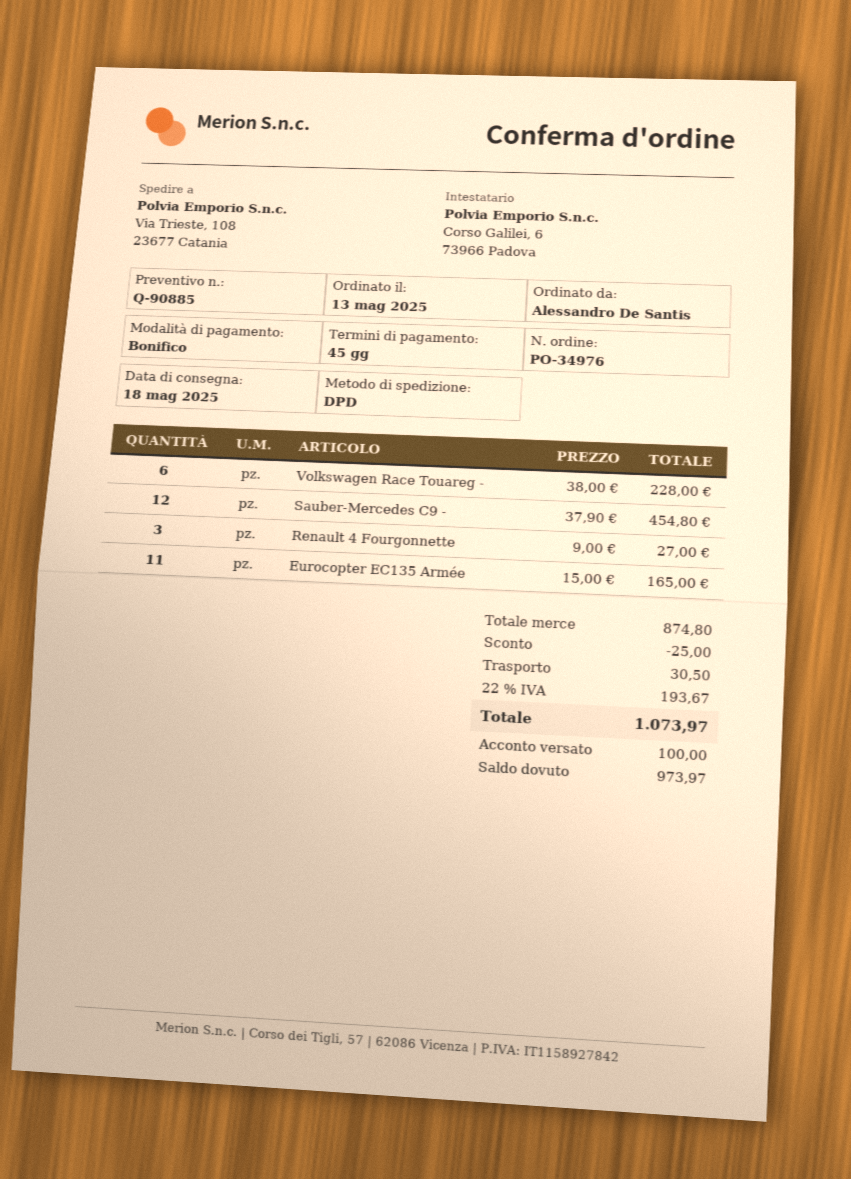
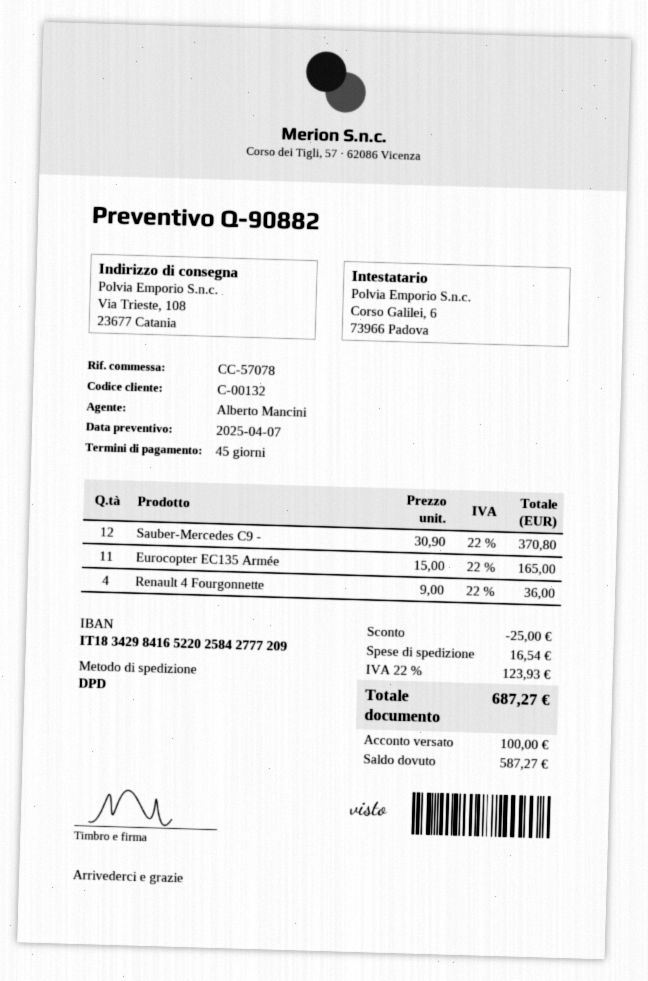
quote number: Q-90885 -> Q-90882
Volkswagen Race Touareg -: 6 x 38.00 = 228.00 -> none
Sauber-Mercedes C9 -: 12 x 37.90 = 454.80 -> 12 x 30.90 = 370.80
Renault 4 Fourgonnette: 3 x 9.00 = 27.00 -> 4 x 9.00 = 36.00
shipping: 30.50 -> 16.54
tax: 22% = 193.67 -> 22% = 123.93
total: 1073.97 -> 687.27
balance: 973.97 -> 587.27

